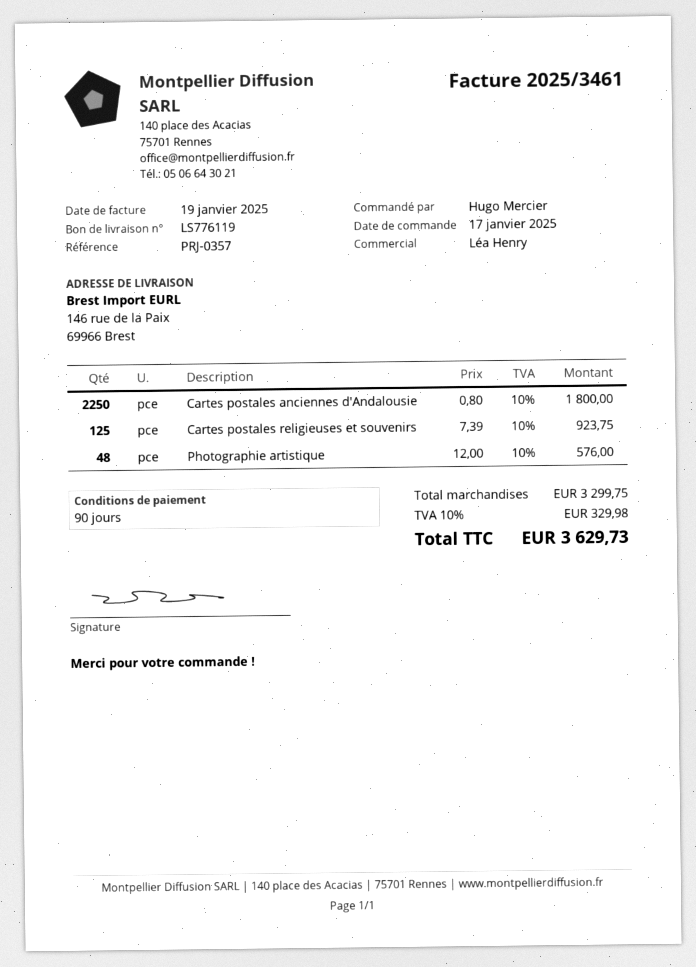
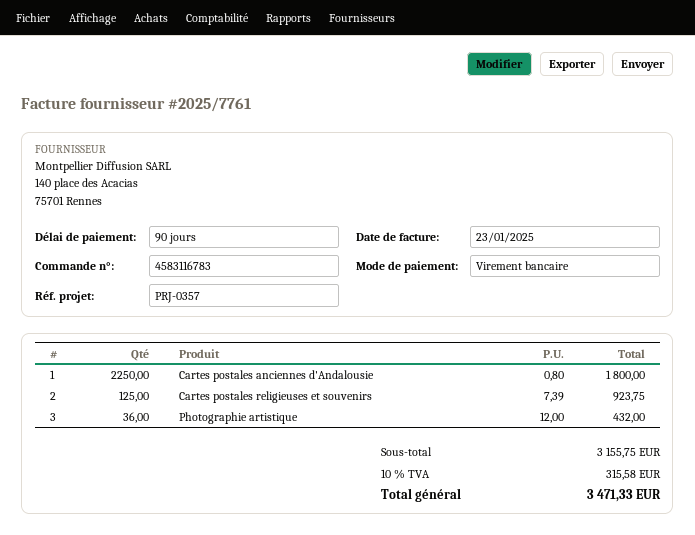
invoice number: 2025/3461 -> 2025/7761
invoice date: 2025-01-19 -> 2025-01-23
Photographie artistique: 48 x 12.00 = 576.00 -> 36 x 12.00 = 432.00
subtotal: 3299.75 -> 3155.75
tax: 10% = 329.98 -> 10% = 315.58
total: 3629.73 -> 3471.33

